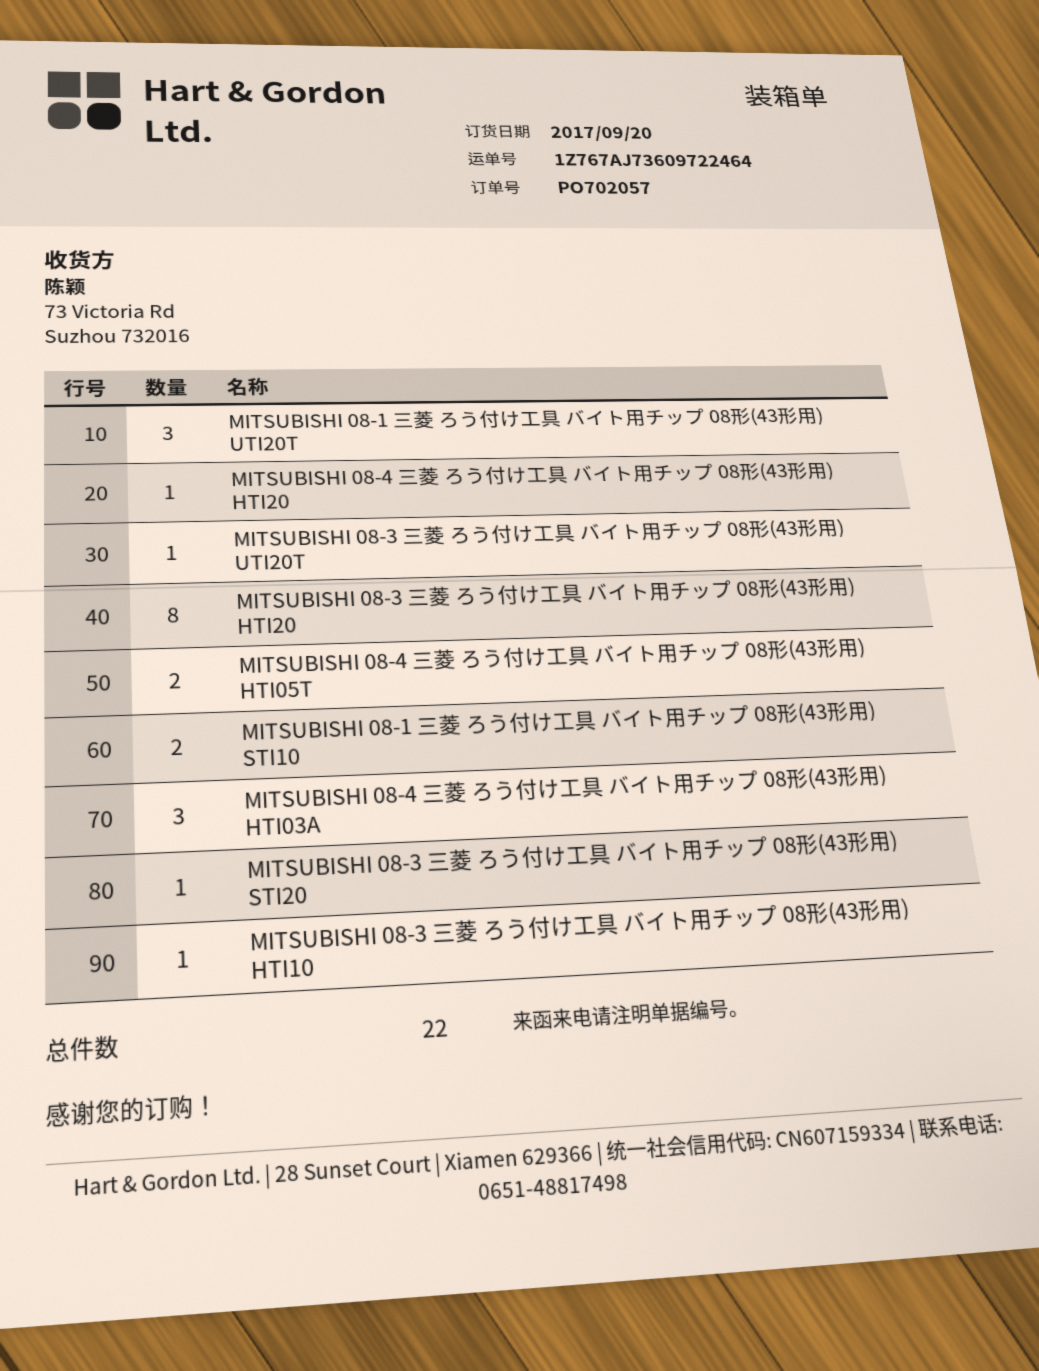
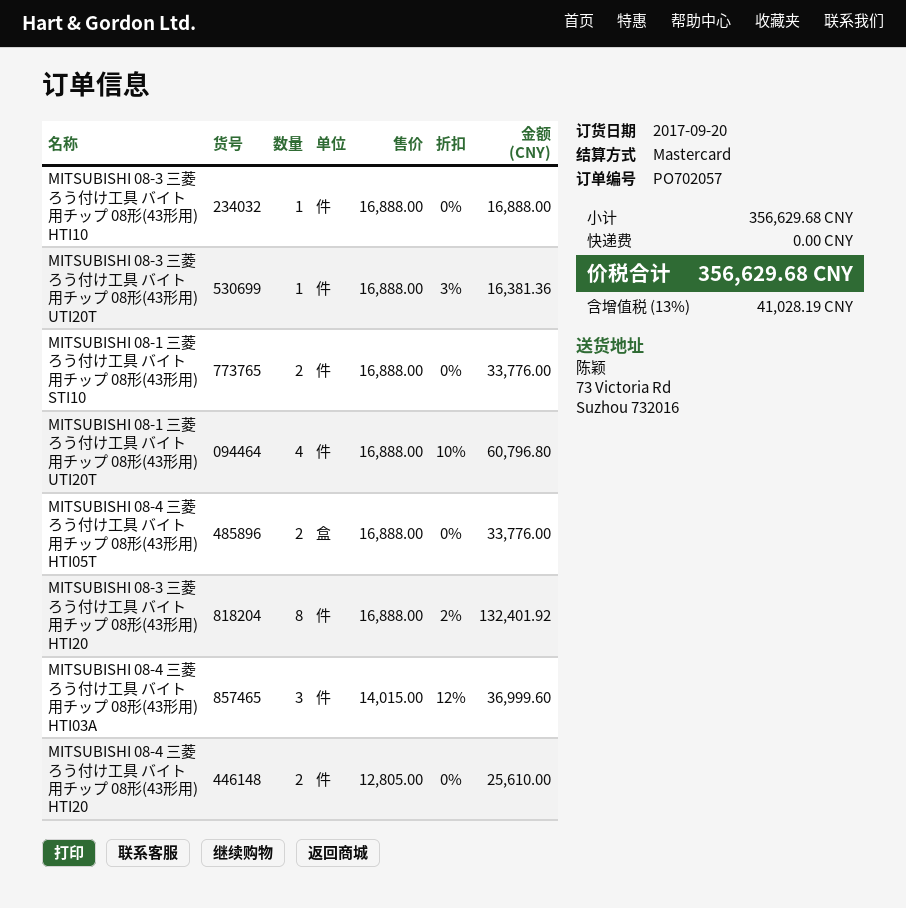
MITSUBISHI 08-1 三菱 ろう付け工具 バイト用チップ 08形(43形用) UTI20T: 3 -> 4
MITSUBISHI 08-4 三菱 ろう付け工具 バイト用チップ 08形(43形用) HTI20: 1 -> 2
MITSUBISHI 08-3 三菱 ろう付け工具 バイト用チップ 08形(43形用) STI20: 1 -> none

